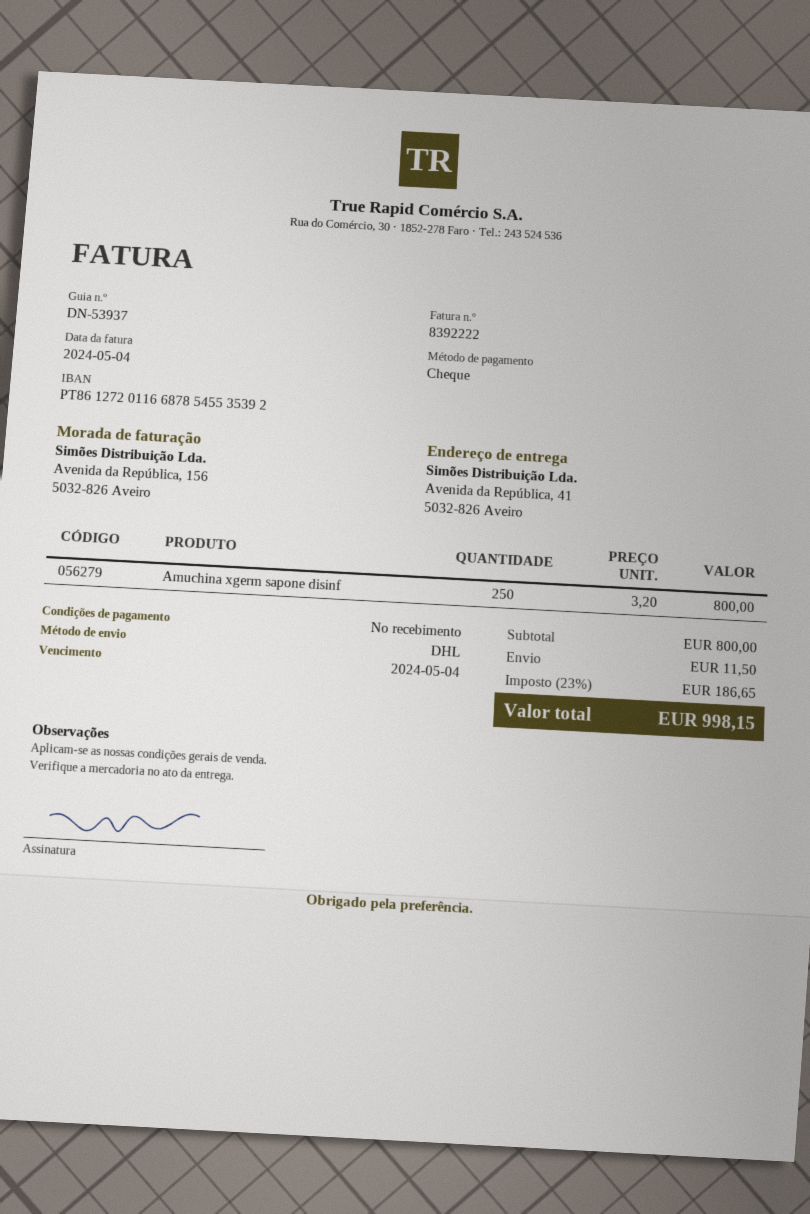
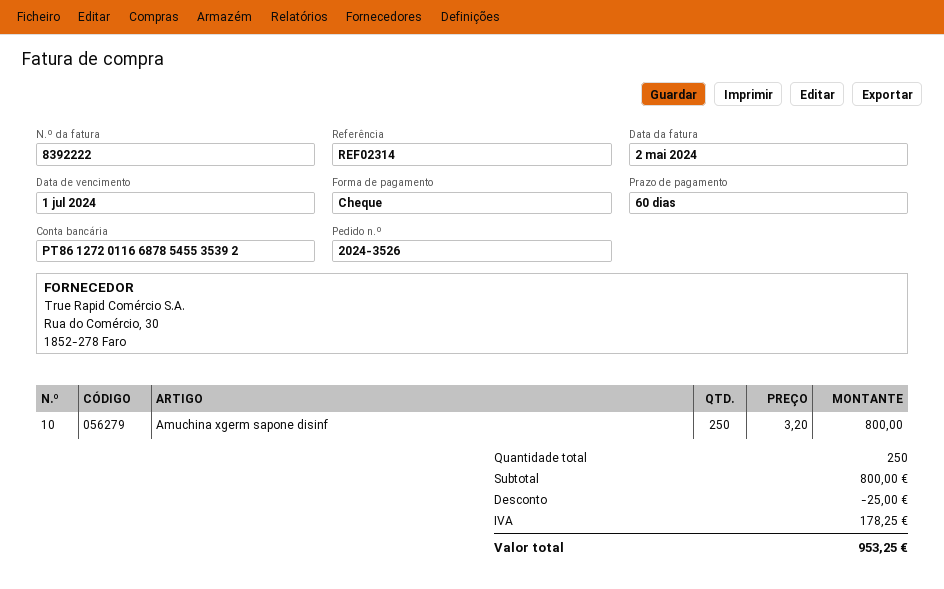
invoice date: 2024-05-04 -> 2024-05-02
payment terms: on receipt -> 60 days
due date: 2024-05-04 -> 2024-07-01
discount: none -> 25.00
shipping: 11.50 -> none
tax: 186.65 -> 178.25
total: 998.15 -> 953.25

